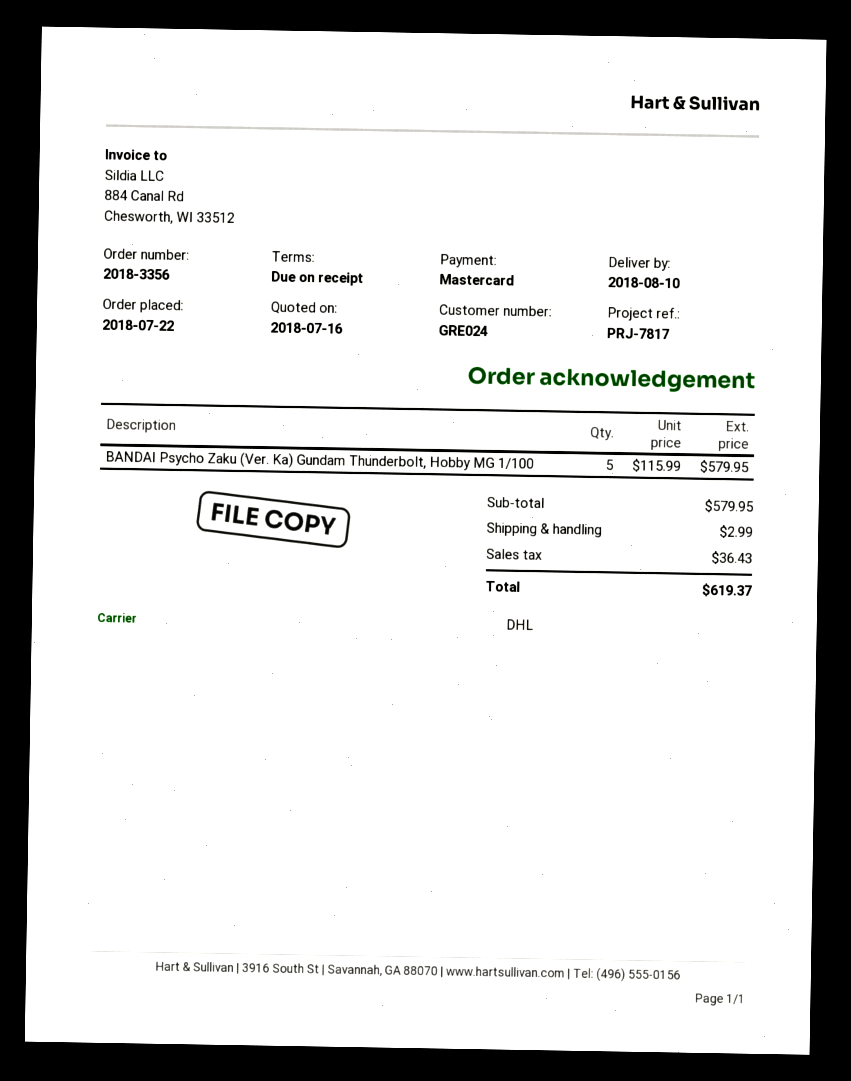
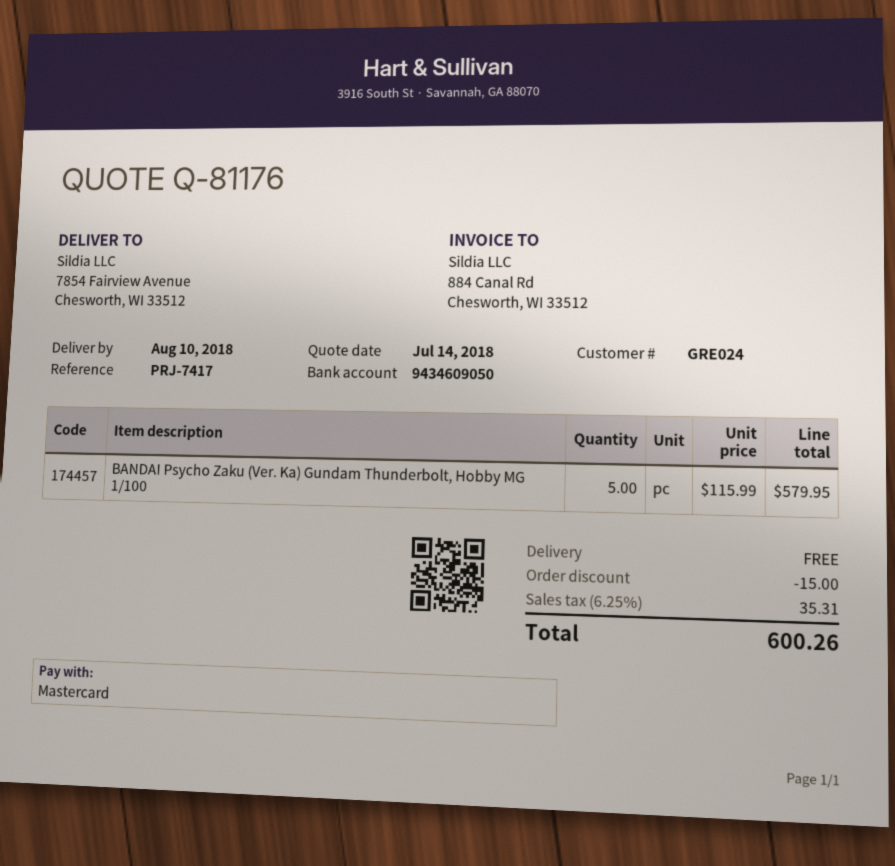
quote date: 2018-07-16 -> 2018-07-14
reference: PRJ-7817 -> PRJ-7417
discount: none -> 15.00
shipping: 2.99 -> 0.00
tax: 36.43 -> 35.31
total: 619.37 -> 600.26

